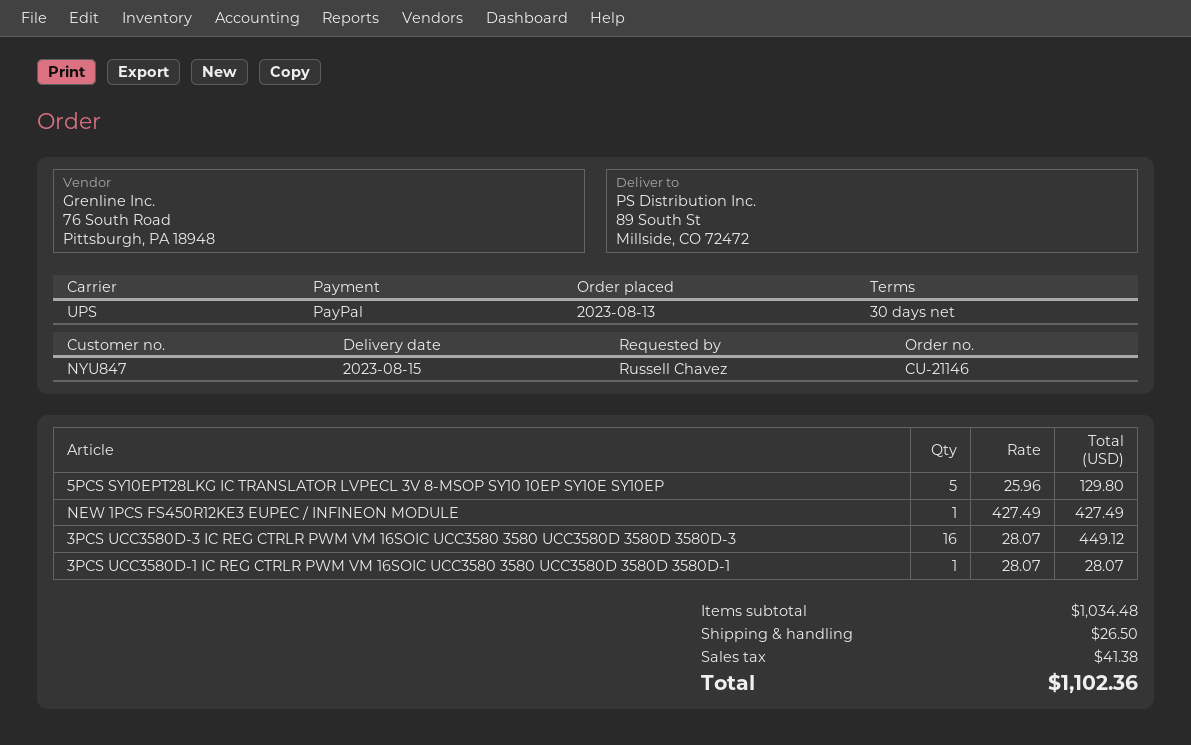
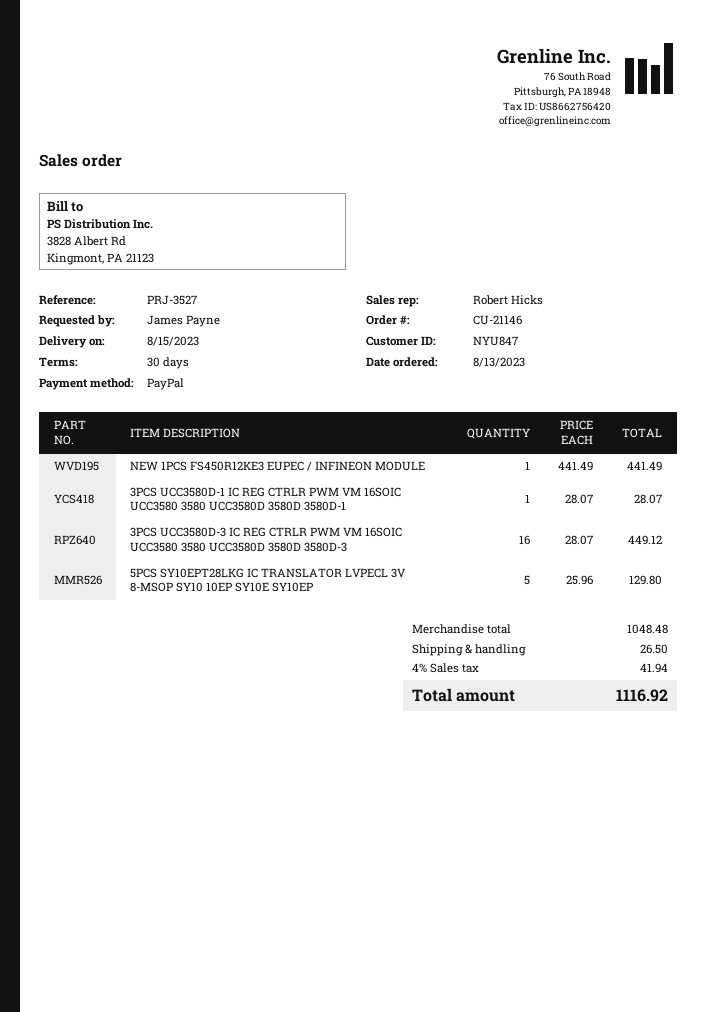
ordered by: Russell Chavez -> James Payne
NEW 1PCS FS450R12KE3 EUPEC / INFINEON MODULE: 1 x 427.49 = 427.49 -> 1 x 441.49 = 441.49
subtotal: 1034.48 -> 1048.48
tax: 41.38 -> 41.94
total: 1102.36 -> 1116.92

